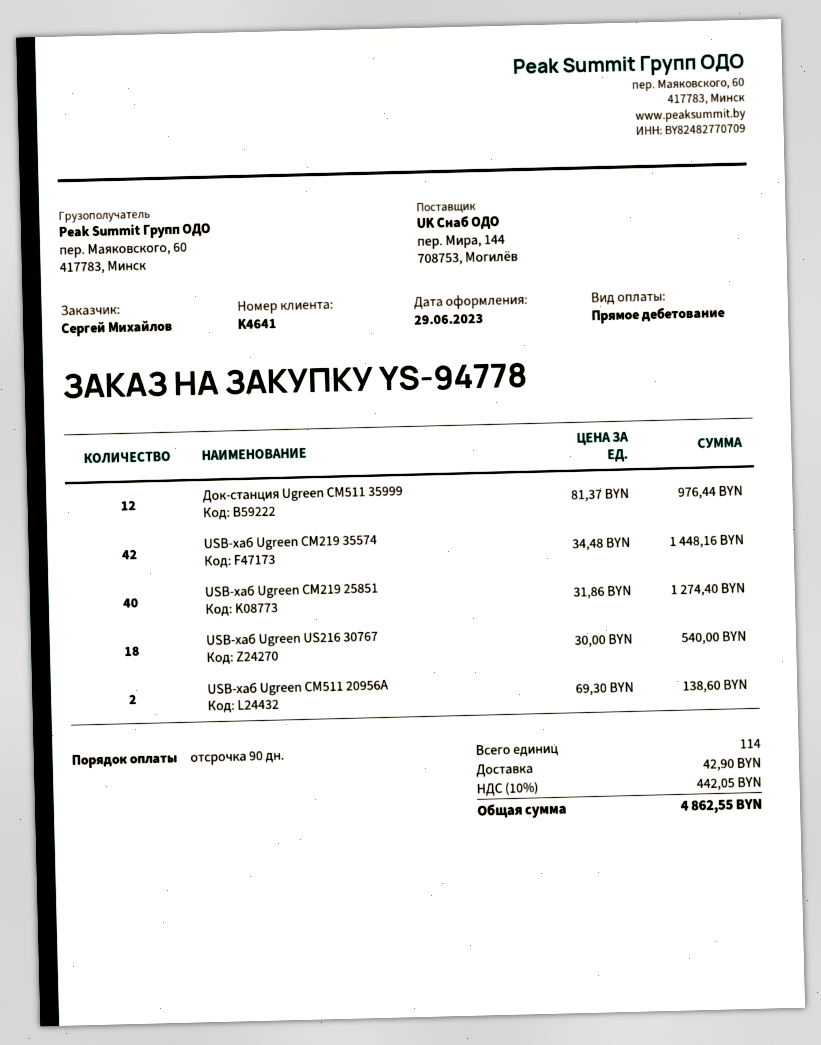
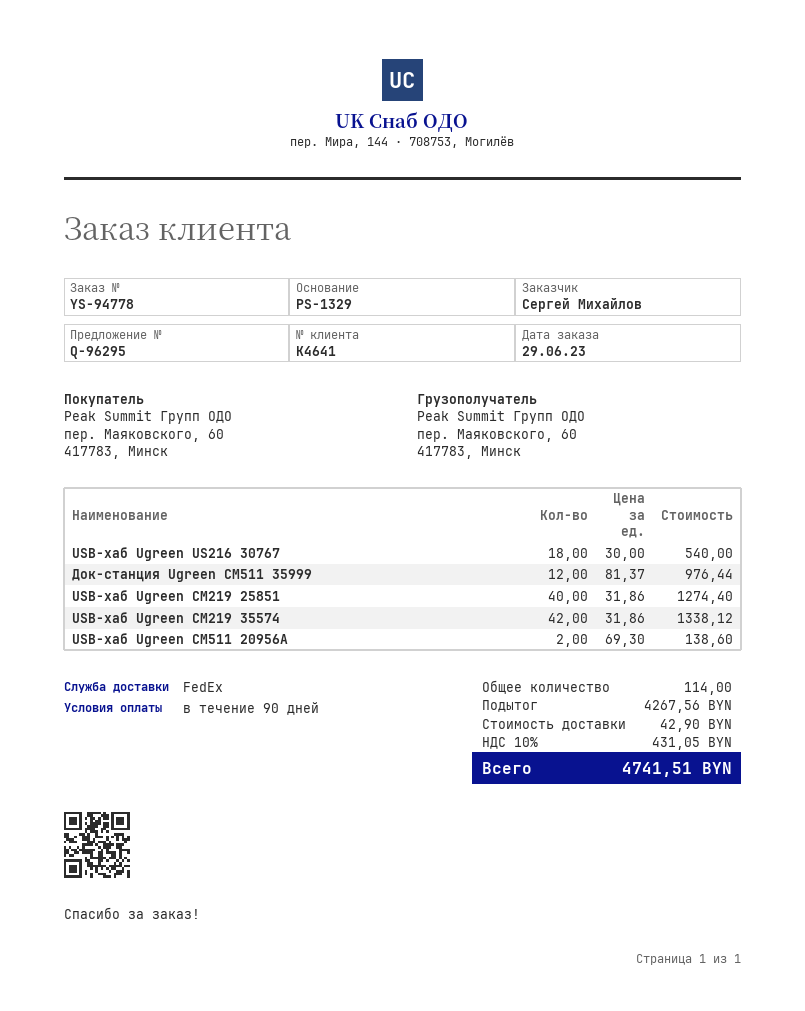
USB-хаб Ugreen CM219 35574: 42 x 34.48 = 1448.16 -> 42 x 31.86 = 1338.12
tax: 10% = 442.05 -> 10% = 431.05
total: 4862.55 -> 4741.51

